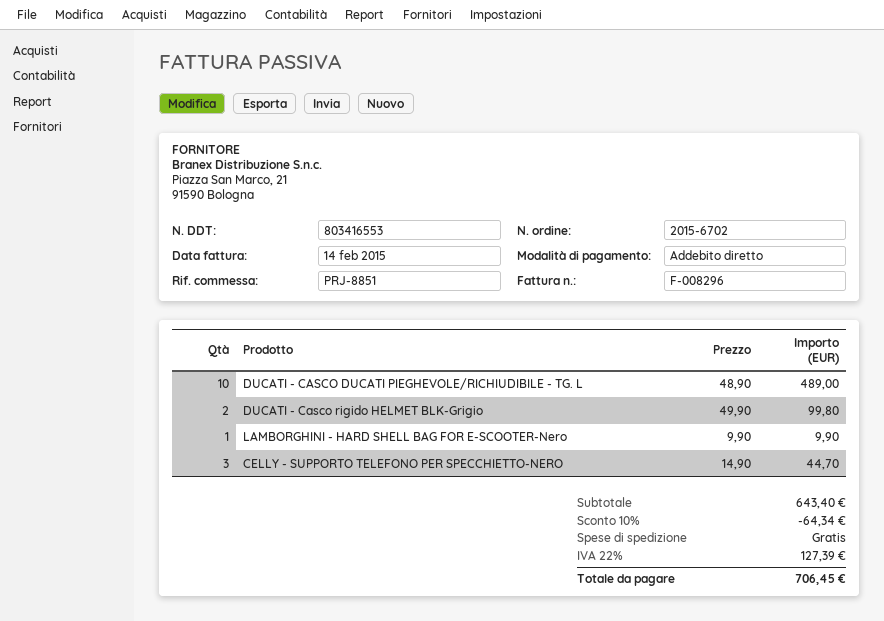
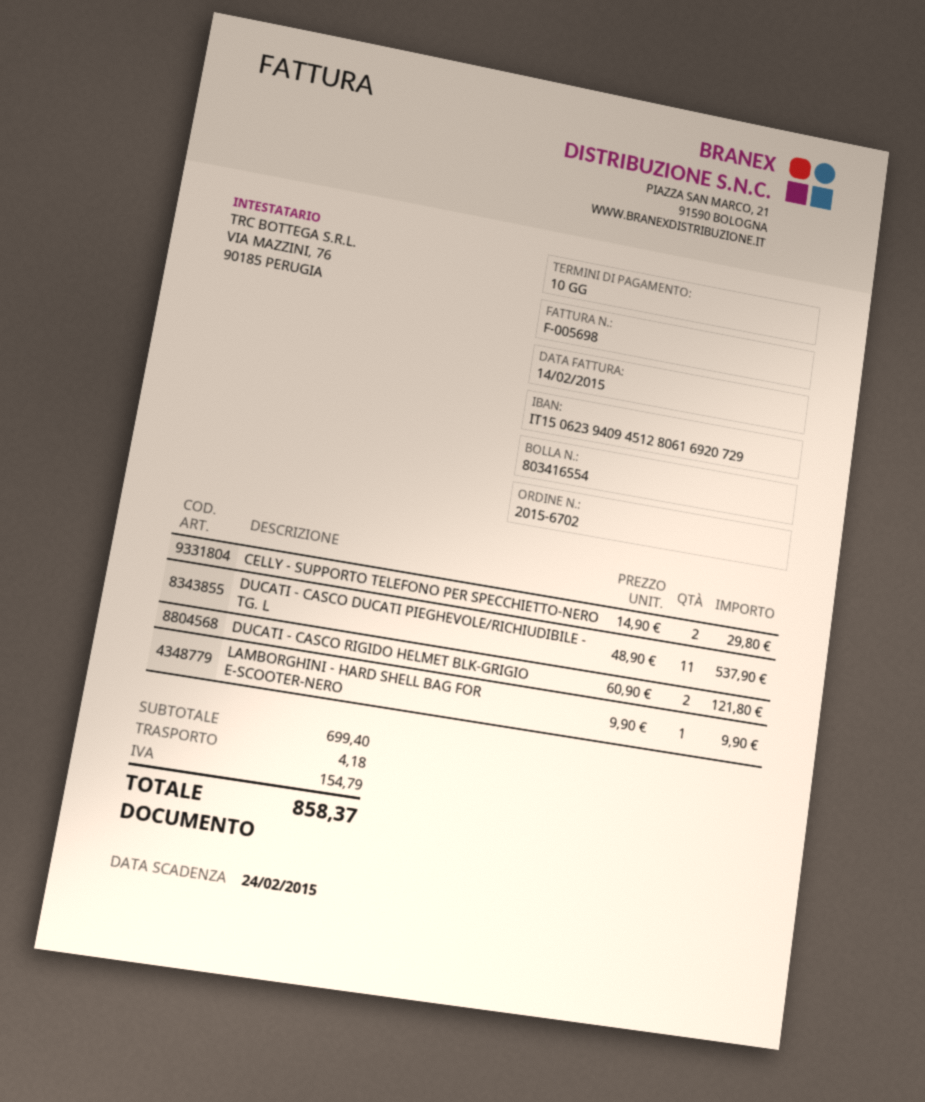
delivery note number: 803416553 -> 803416554
invoice number: F-008296 -> F-005698
DUCATI - CASCO DUCATI PIEGHEVOLE/RICHIUDIBILE - TG. L: 10 x 48.90 = 489.00 -> 11 x 48.90 = 537.90
DUCATI - Casco rigido HELMET BLK-Grigio: 2 x 49.90 = 99.80 -> 2 x 60.90 = 121.80
CELLY - SUPPORTO TELEFONO PER SPECCHIETTO-NERO: 3 x 14.90 = 44.70 -> 2 x 14.90 = 29.80
subtotal: 643.40 -> 699.40
discount: 10% = 64.34 -> none
shipping: 0.00 -> 4.18
tax: 127.39 -> 154.79
total: 706.45 -> 858.37

